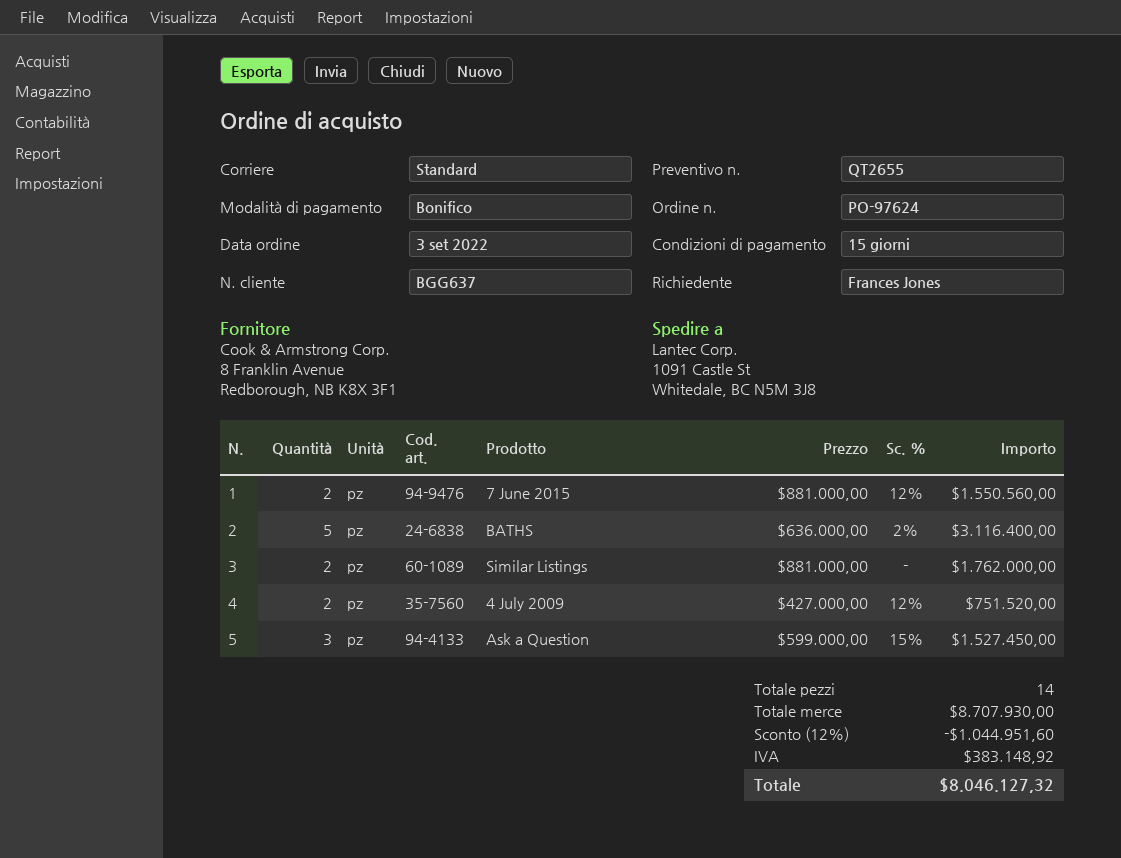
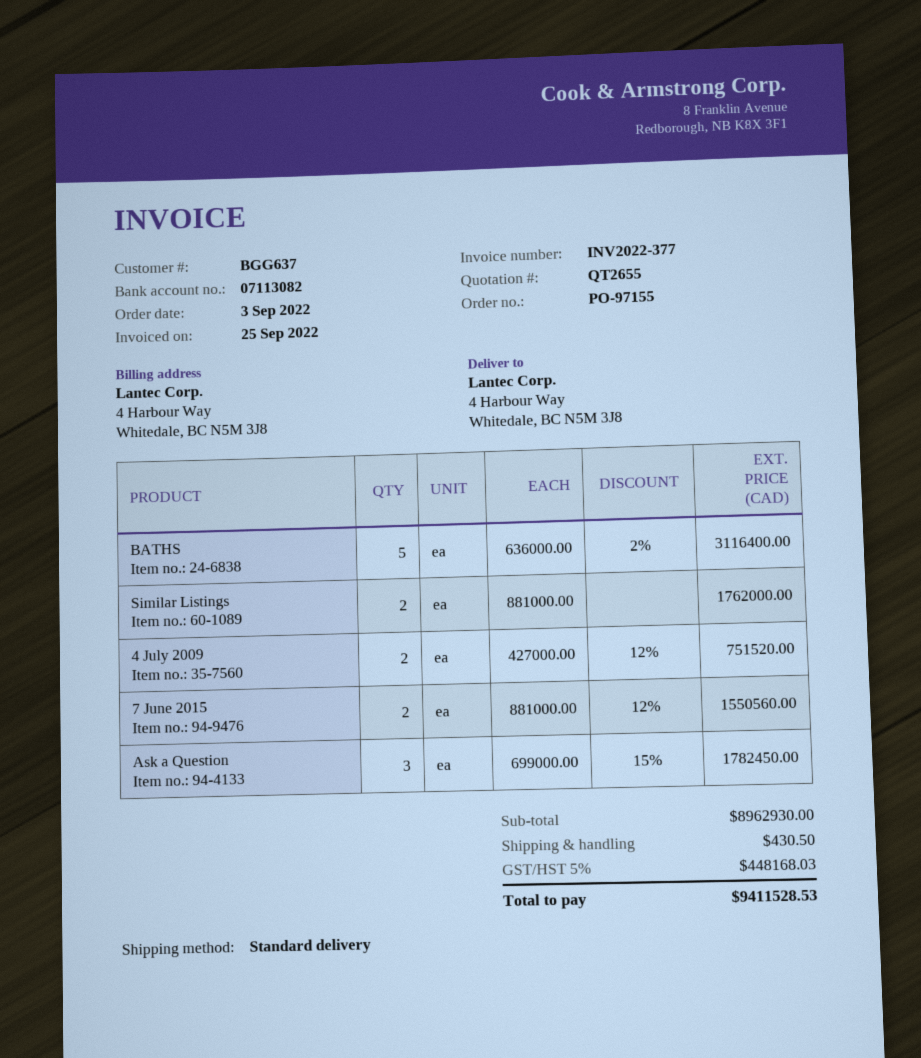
order number: PO-97624 -> PO-97155
ship to: 1091 Castle St, Whitedale, BC N5M 3J8 -> 4 Harbour Way, Whitedale, BC N5M 3J8
Ask a Question: 3 x 599000.00 - 15% = 1527450.00 -> 3 x 699000.00 - 15% = 1782450.00
subtotal: 8707930.00 -> 8962930.00
discount: 12% = 1044951.60 -> none
shipping: none -> 430.50
tax: 383148.92 -> 448168.03
total: 8046127.32 -> 9411528.53

